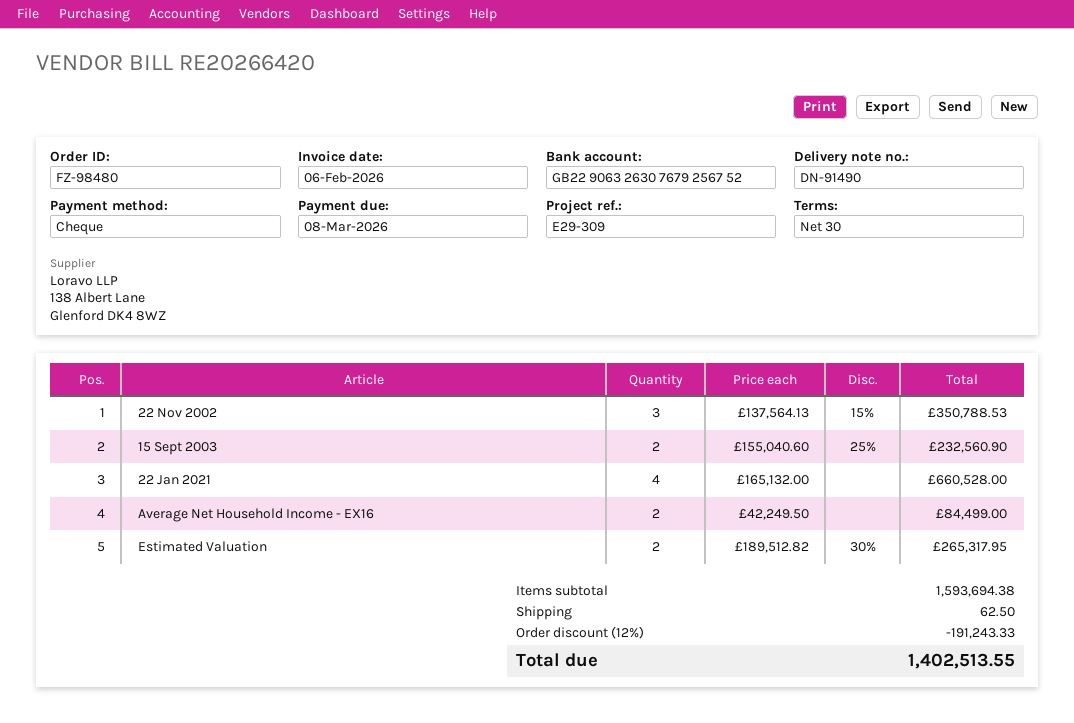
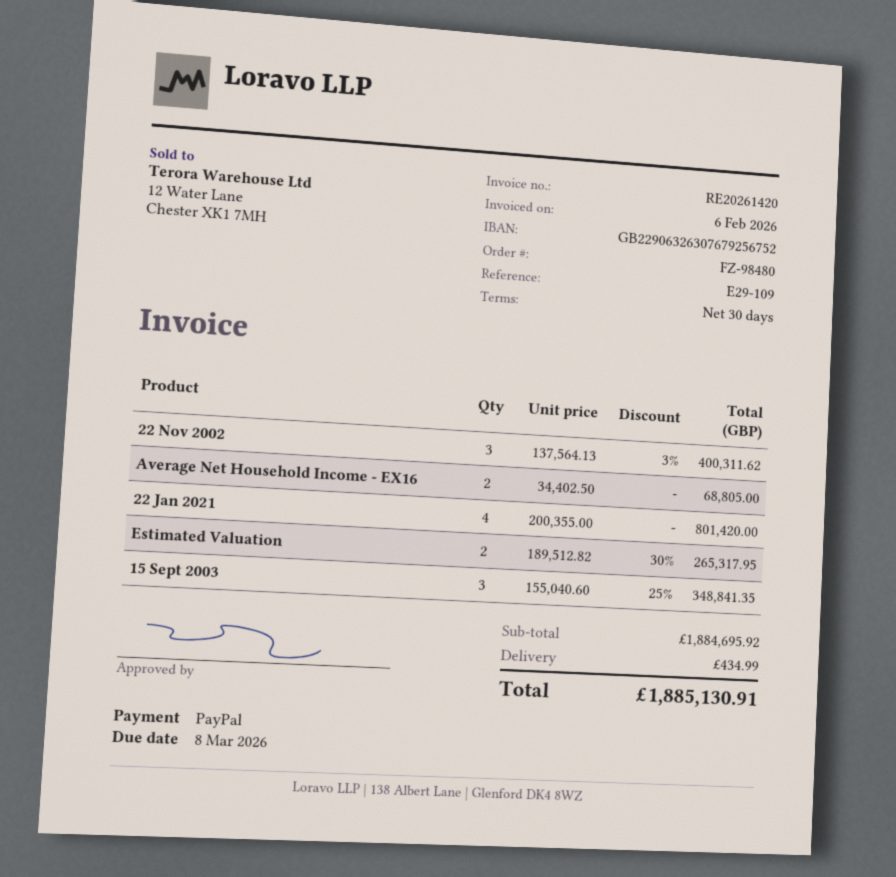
invoice number: RE20266420 -> RE20261420
reference: E29-309 -> E29-109
payment method: cheque -> PayPal
22 Nov 2002: 3 x 137564.13 - 15% = 350788.53 -> 3 x 137564.13 - 3% = 400311.62
15 Sept 2003: 2 x 155040.60 - 25% = 232560.90 -> 3 x 155040.60 - 25% = 348841.35
22 Jan 2021: 4 x 165132.00 = 660528.00 -> 4 x 200355.00 = 801420.00
Average Net Household Income - EX16: 2 x 42249.50 = 84499.00 -> 2 x 34402.50 = 68805.00
subtotal: 1593694.38 -> 1884695.92
discount: 12% = 191243.33 -> none
shipping: 62.50 -> 434.99
total: 1402513.55 -> 1885130.91

